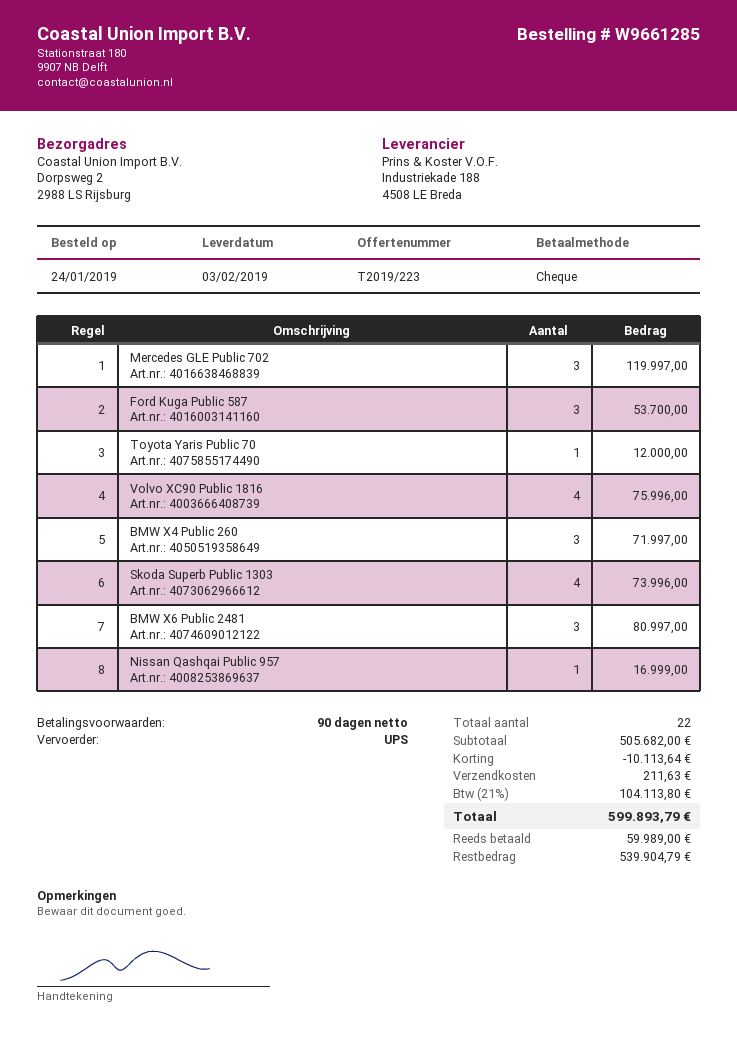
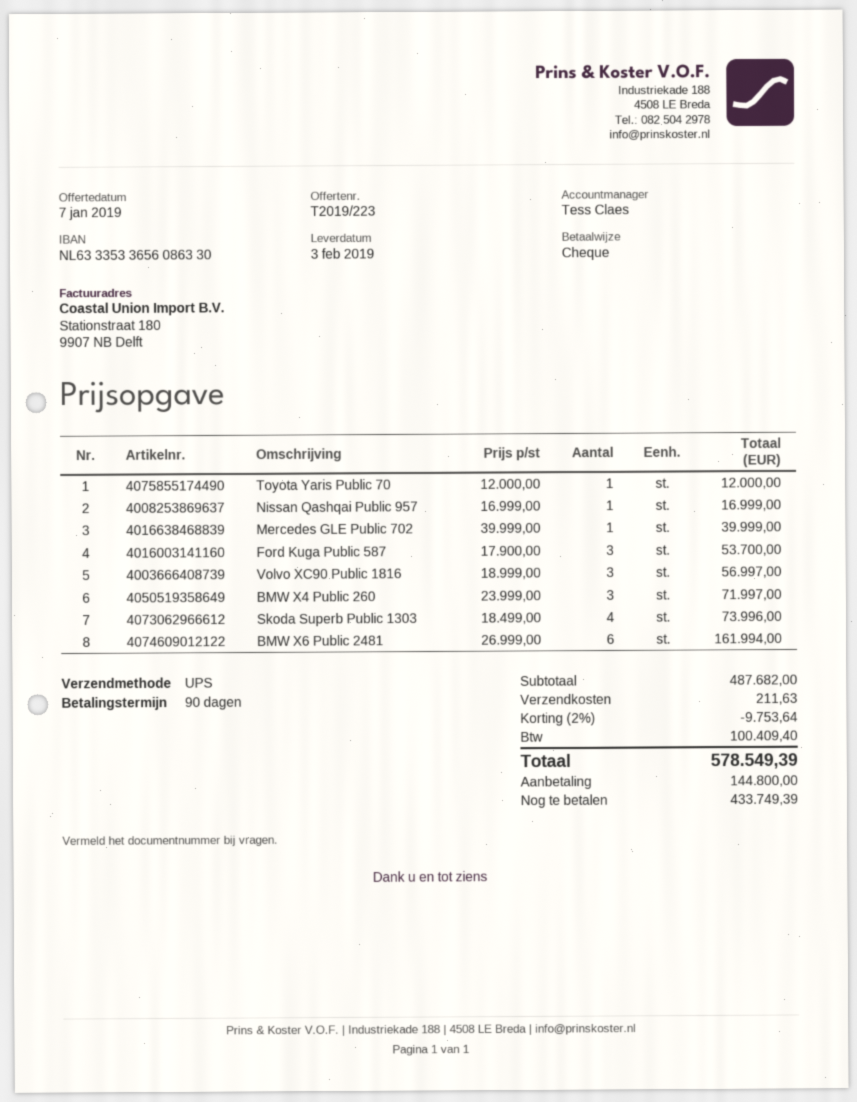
Mercedes GLE Public 702: 3 for 119997.00 -> 1 for 39999.00
Volvo XC90 Public 1816: 4 for 75996.00 -> 3 for 56997.00
BMW X6 Public 2481: 3 for 80997.00 -> 6 for 161994.00
subtotal: 505682.00 -> 487682.00
discount: 10113.64 -> 9753.64
tax: 104113.80 -> 100409.40
total: 599893.79 -> 578549.39
deposit: 59989.00 -> 144800.00
balance: 539904.79 -> 433749.39

